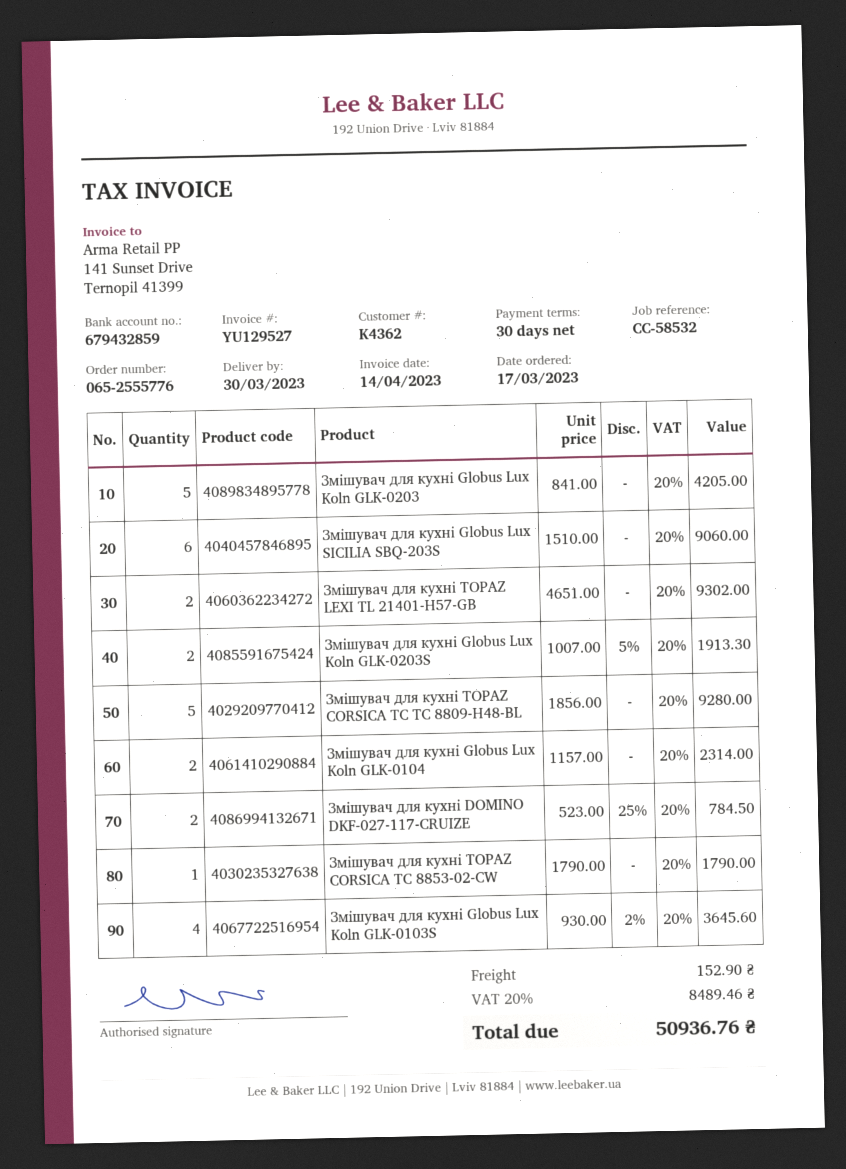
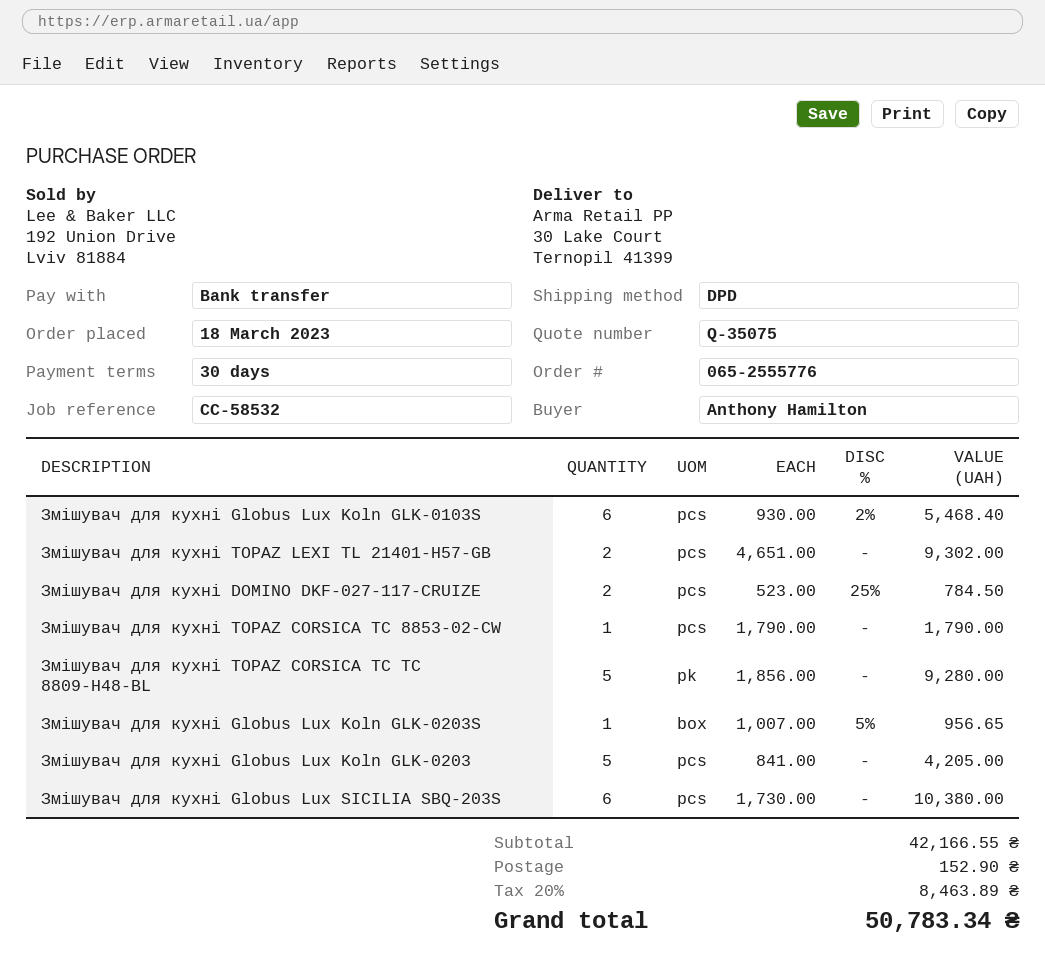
order date: 2023-03-17 -> 2023-03-18
Змішувач для кухні Globus Lux SICILIA SBQ-203S: 6 x 1510.00 = 9060.00 -> 6 x 1730.00 = 10380.00
Змішувач для кухні Globus Lux Koln GLK-0203S: 2 x 1007.00 - 5% = 1913.30 -> 1 x 1007.00 - 5% = 956.65
Змішувач для кухні Globus Lux Koln GLK-0104: 2 x 1157.00 = 2314.00 -> none
Змішувач для кухні Globus Lux Koln GLK-0103S: 4 x 930.00 - 2% = 3645.60 -> 6 x 930.00 - 2% = 5468.40
tax: 20% = 8489.46 -> 20% = 8463.89
total: 50936.76 -> 50783.34

